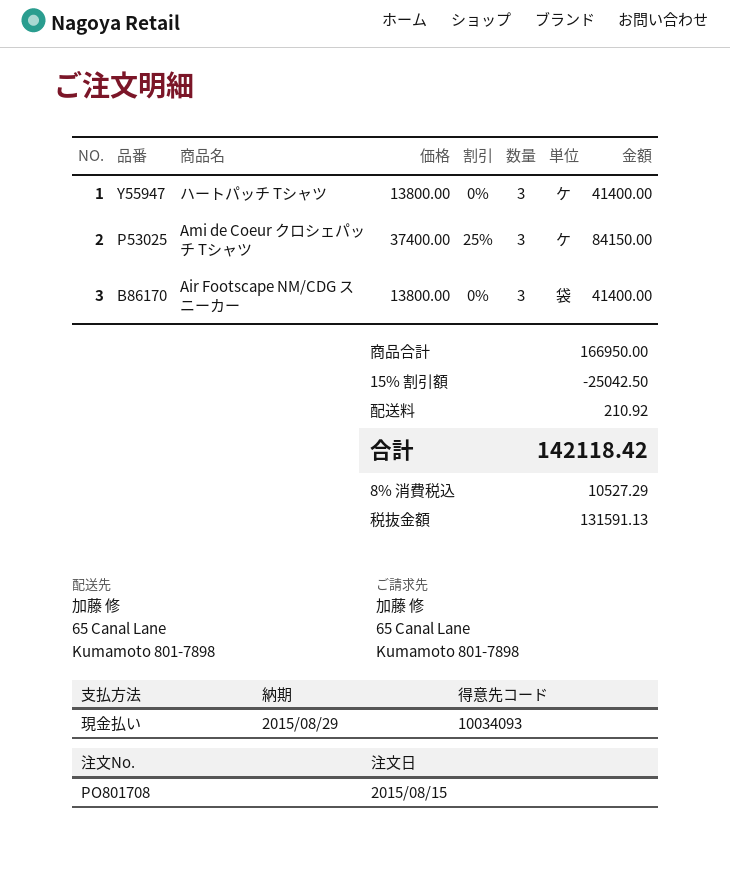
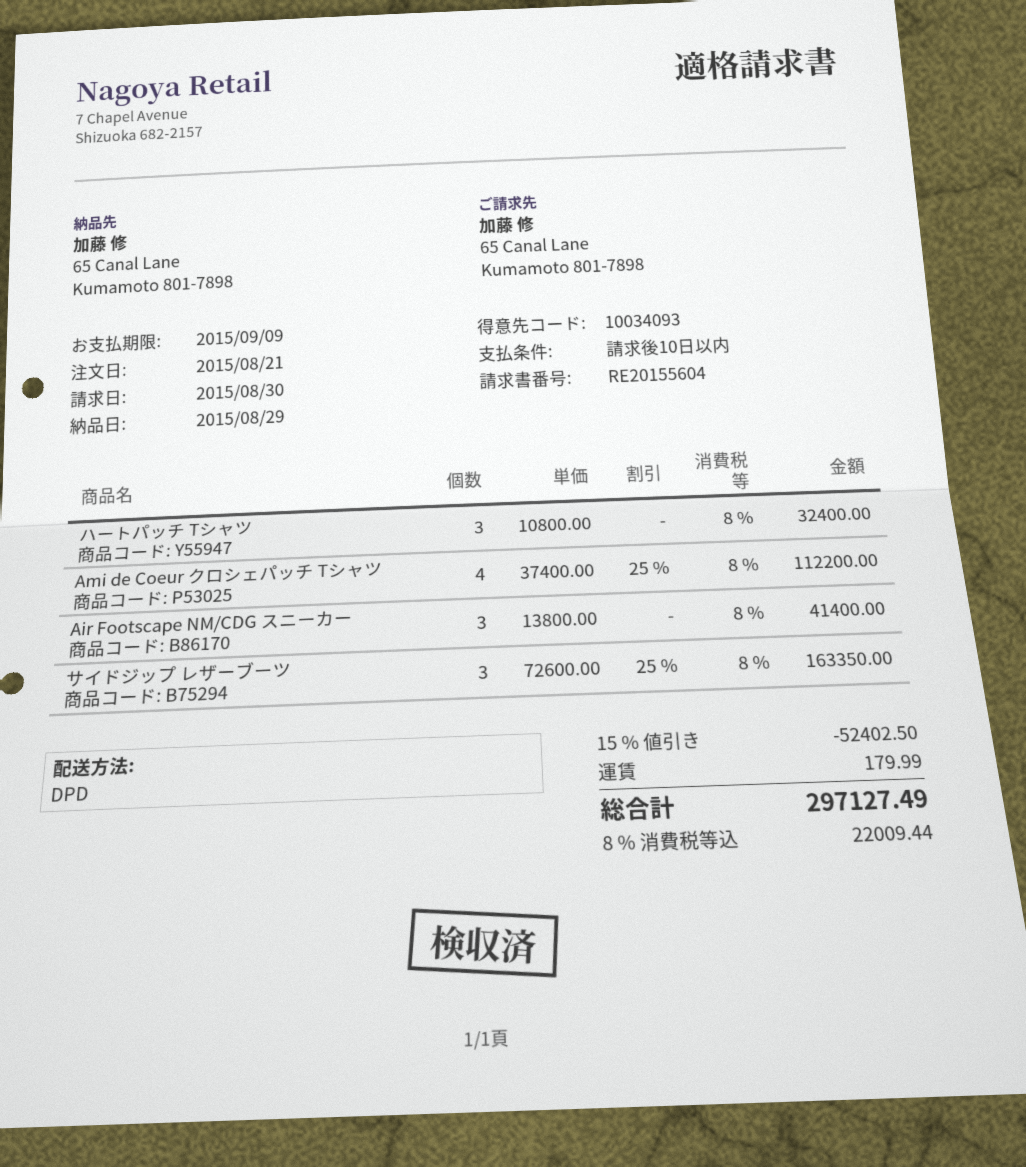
order date: 2015-08-15 -> 2015-08-21
ハートパッチ Tシャツ: 3 x 13800.00 = 41400.00 -> 3 x 10800.00 = 32400.00
Ami de Coeur クロシェパッチ Tシャツ: 3 x 37400.00 - 25% = 84150.00 -> 4 x 37400.00 - 25% = 112200.00
サイドジップ レザーブーツ: none -> 3 x 72600.00 - 25% = 163350.00
discount: 15% = 25042.50 -> 15% = 52402.50
shipping: 210.92 -> 179.99
tax: 8% = 10527.29 -> 8% = 22009.44
total: 142118.42 -> 297127.49

